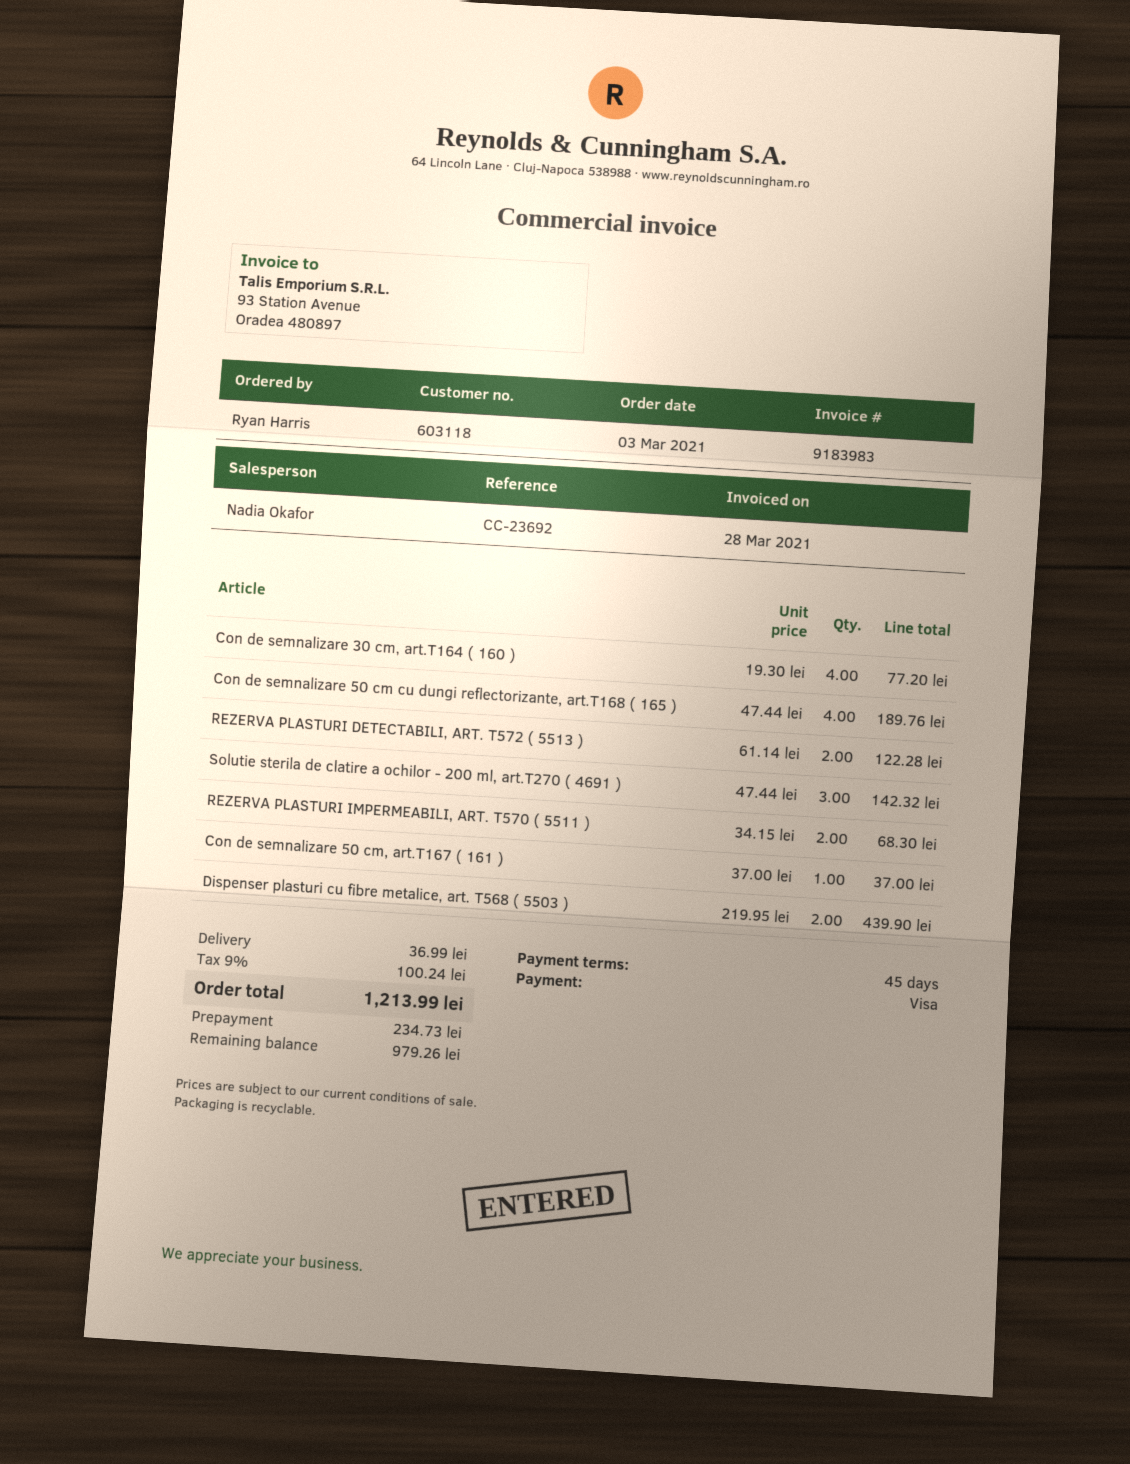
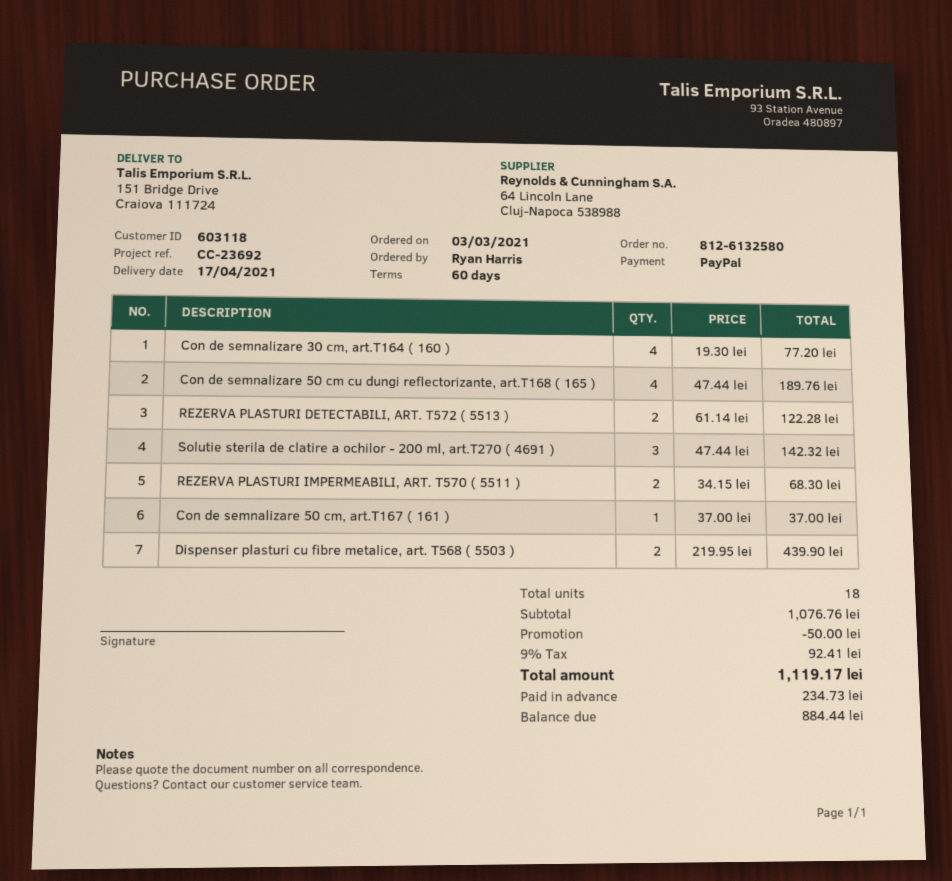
payment terms: 45 days -> 60 days
payment method: Visa -> PayPal
discount: none -> 50.00
shipping: 36.99 -> none
tax: 9% = 100.24 -> 9% = 92.41
total: 1213.99 -> 1119.17
balance: 979.26 -> 884.44

